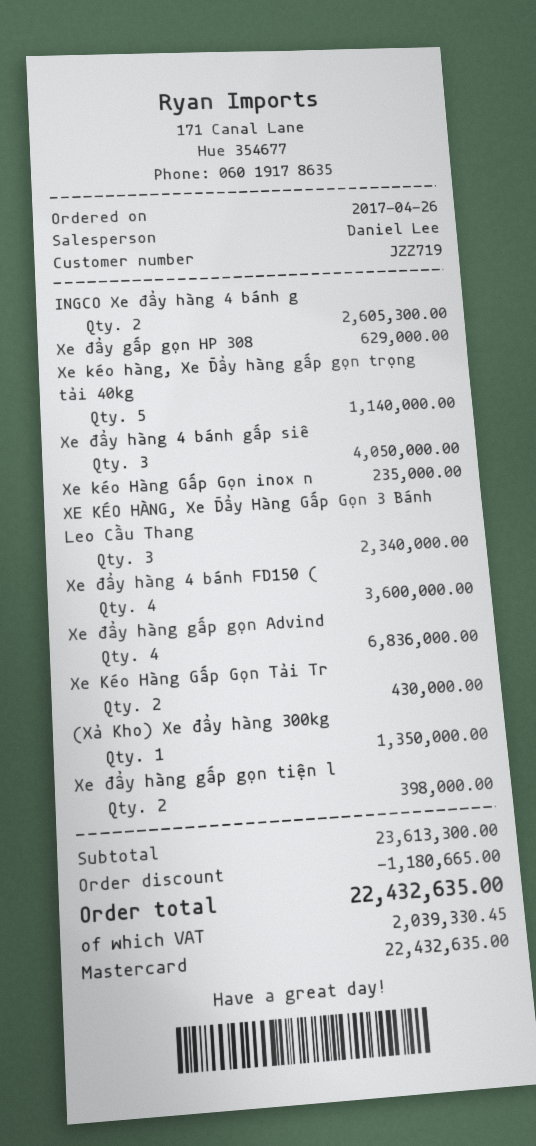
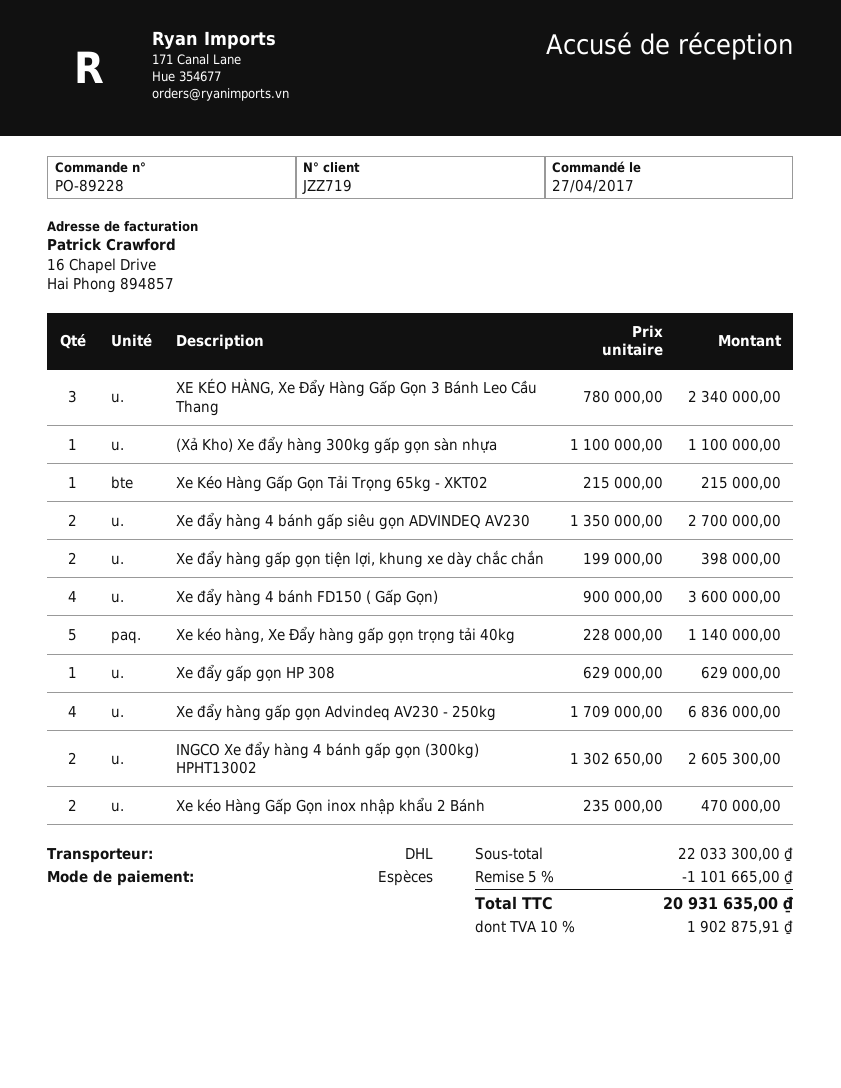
order date: 2017-04-26 -> 2017-04-27
payment method: Mastercard -> cash
Xe đẩy hàng 4 bánh gấp siê: 3 for 4050000.00 -> 2 for 2700000.00
Xe kéo Hàng Gấp Gọn inox n: 1 for 235000.00 -> 2 for 470000.00
Xe Kéo Hàng Gấp Gọn Tải Tr: 2 for 430000.00 -> 1 for 215000.00
(Xả Kho) Xe đẩy hàng 300kg: 1 for 1350000.00 -> 1 for 1100000.00
subtotal: 23613300.00 -> 22033300.00
discount: 1180665.00 -> 1101665.00
tax: 2039330.45 -> 1902875.91
total: 22432635.00 -> 20931635.00

